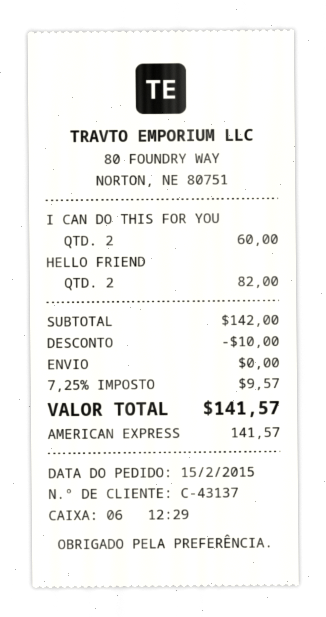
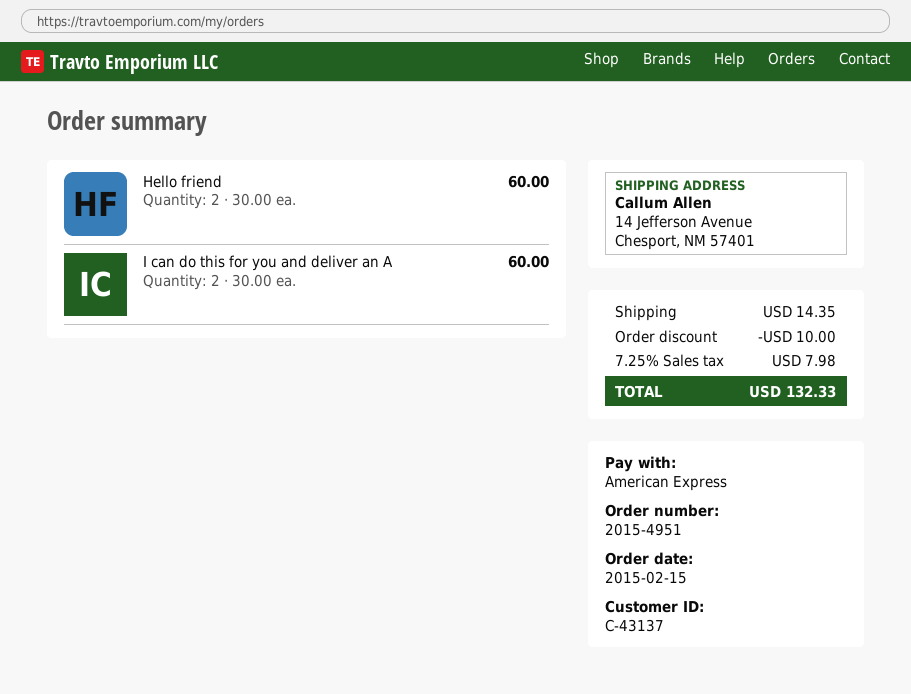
HELLO FRIEND: 2 for 82.00 -> 2 for 60.00
shipping: 0.00 -> 14.35
tax: 7.25% = 9.57 -> 7.25% = 7.98
total: 141.57 -> 132.33

